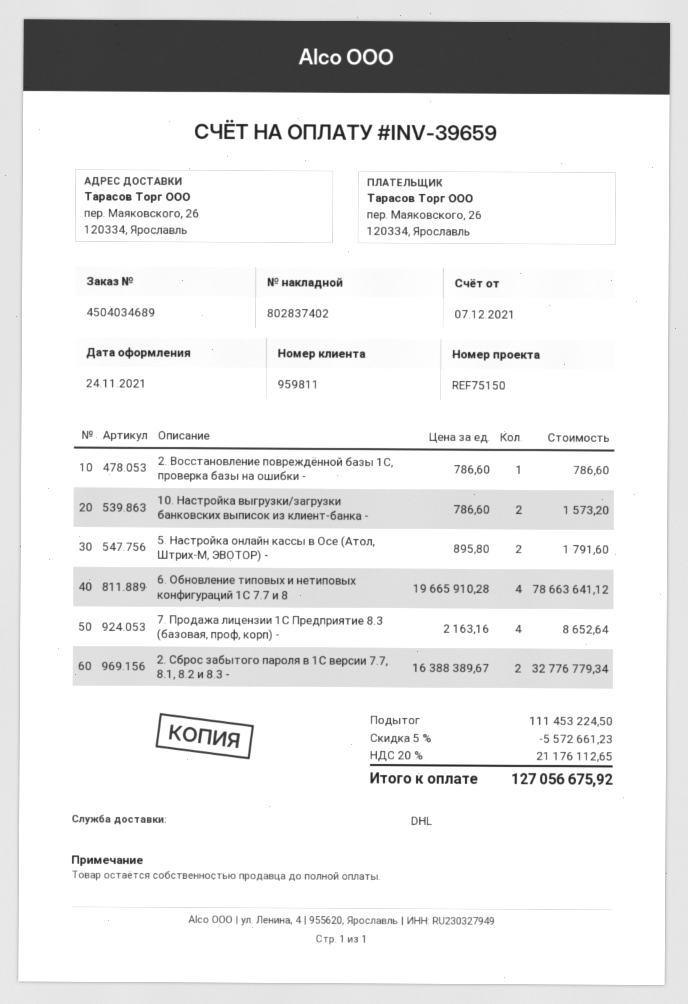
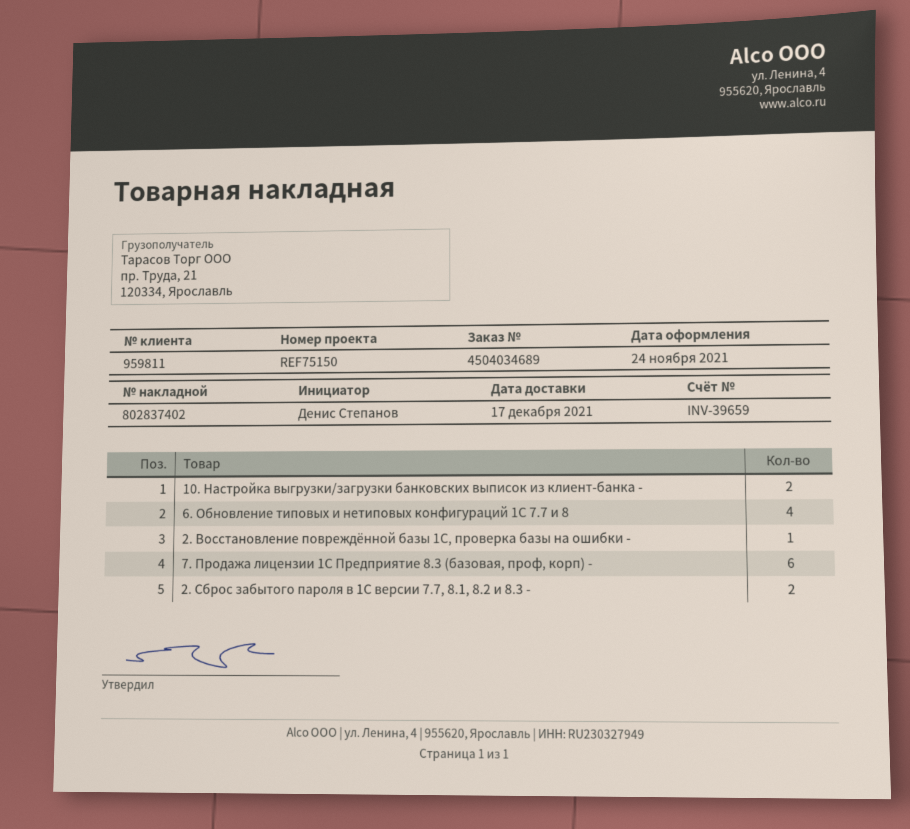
ship to: пер. Маяковского, 26, 120334, Ярославль -> пр. Труда, 21, 120334, Ярославль
5. Настройка онлайн кассы в Осе (Атол, Штрих-М, ЭВОТОР) -: 2 -> none
7. Продажа лицензии 1С Предприятие 8.3 (базовая, проф, корп) -: 4 -> 6

